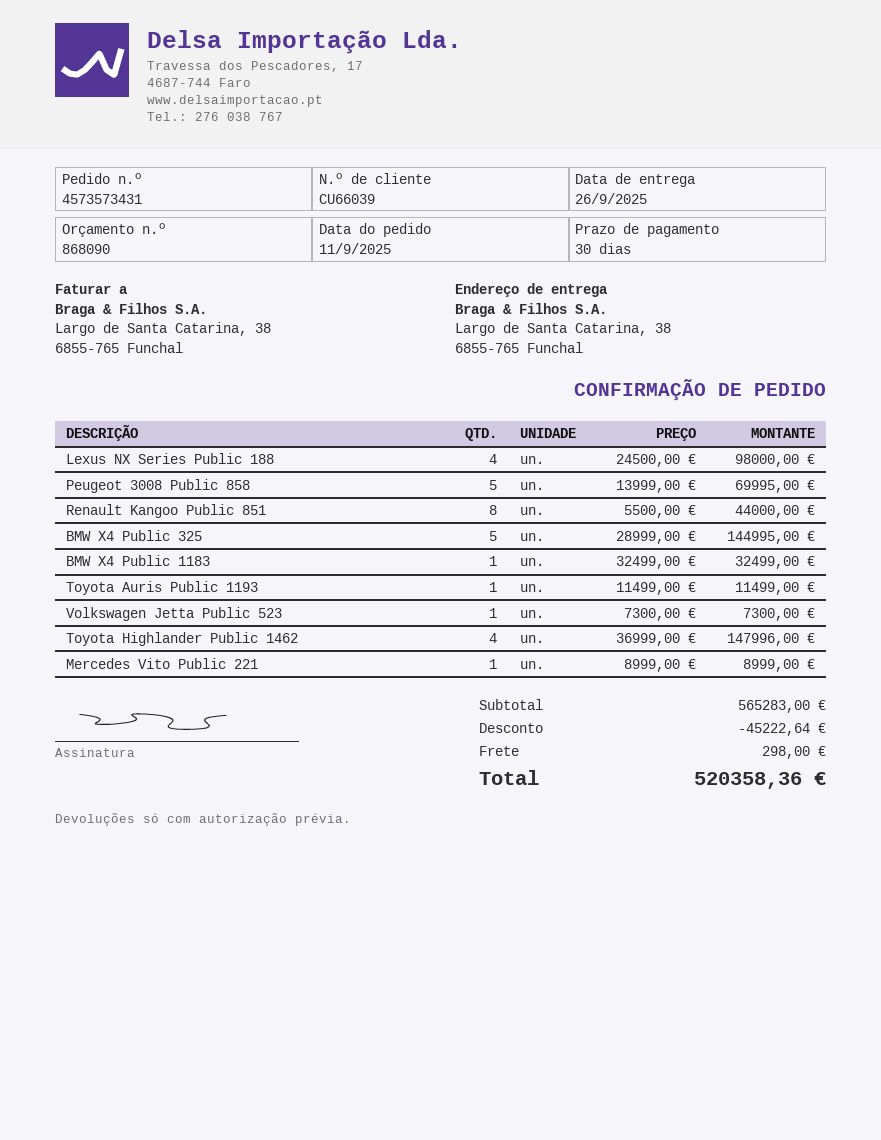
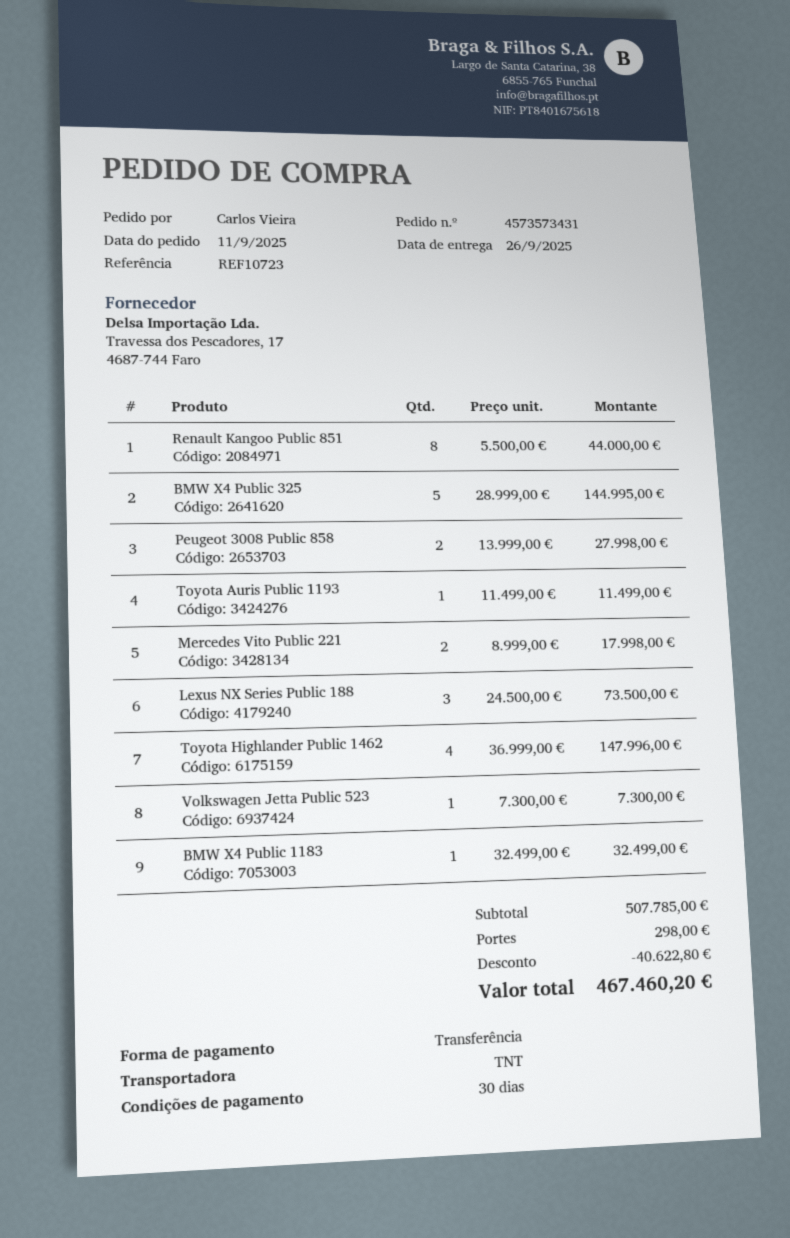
Lexus NX Series Public 188: 4 x 24500.00 = 98000.00 -> 3 x 24500.00 = 73500.00
Peugeot 3008 Public 858: 5 x 13999.00 = 69995.00 -> 2 x 13999.00 = 27998.00
Mercedes Vito Public 221: 1 x 8999.00 = 8999.00 -> 2 x 8999.00 = 17998.00
subtotal: 565283.00 -> 507785.00
discount: 45222.64 -> 40622.80
total: 520358.36 -> 467460.20

